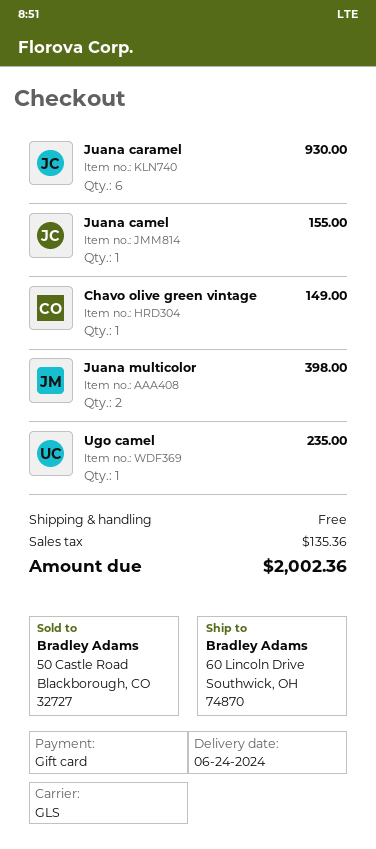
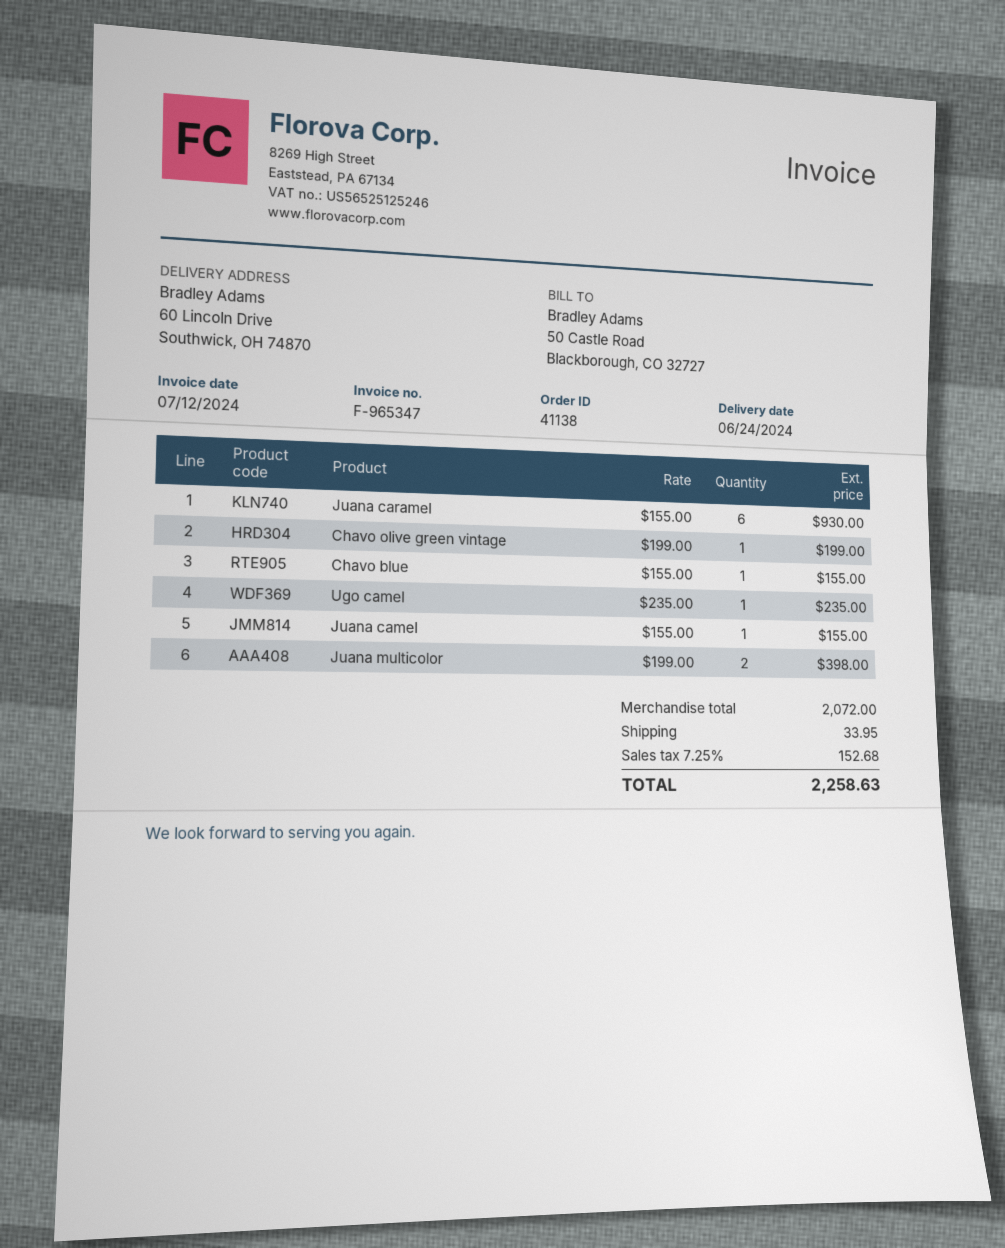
Chavo olive green vintage: 1 for 149.00 -> 1 for 199.00
Chavo blue: none -> 1 for 155.00
shipping: 0.00 -> 33.95
tax: 135.36 -> 152.68
total: 2002.36 -> 2258.63

